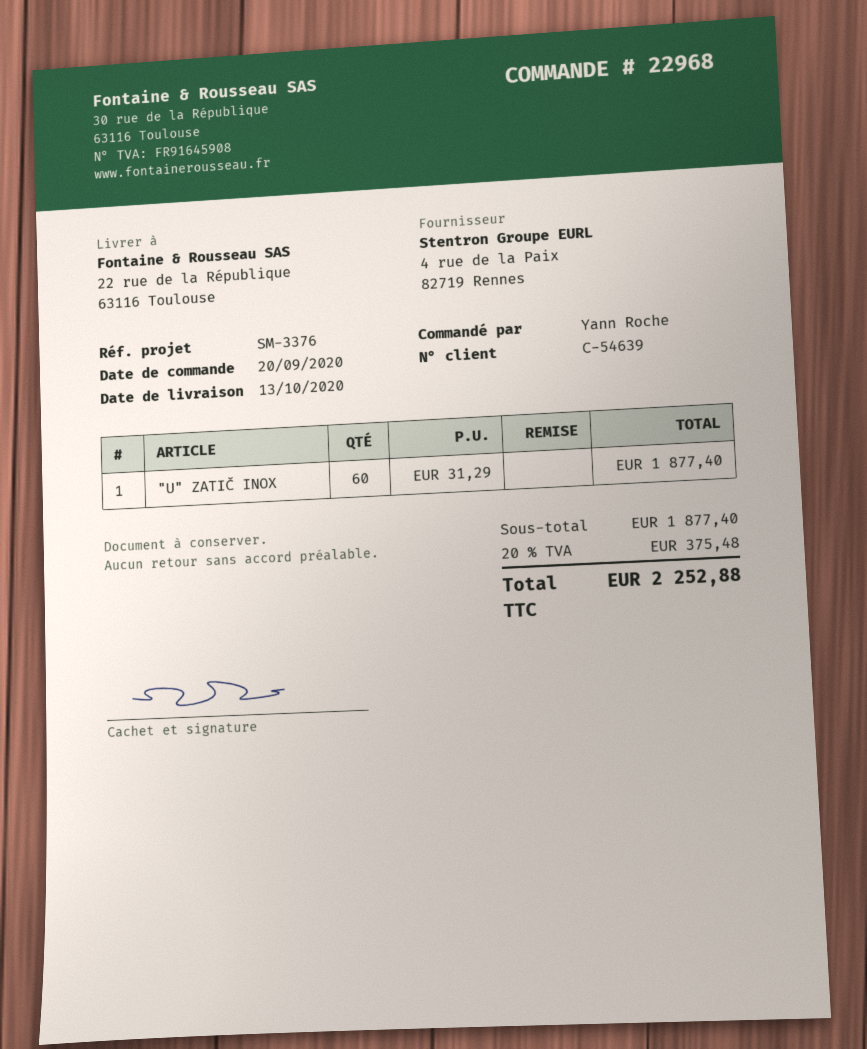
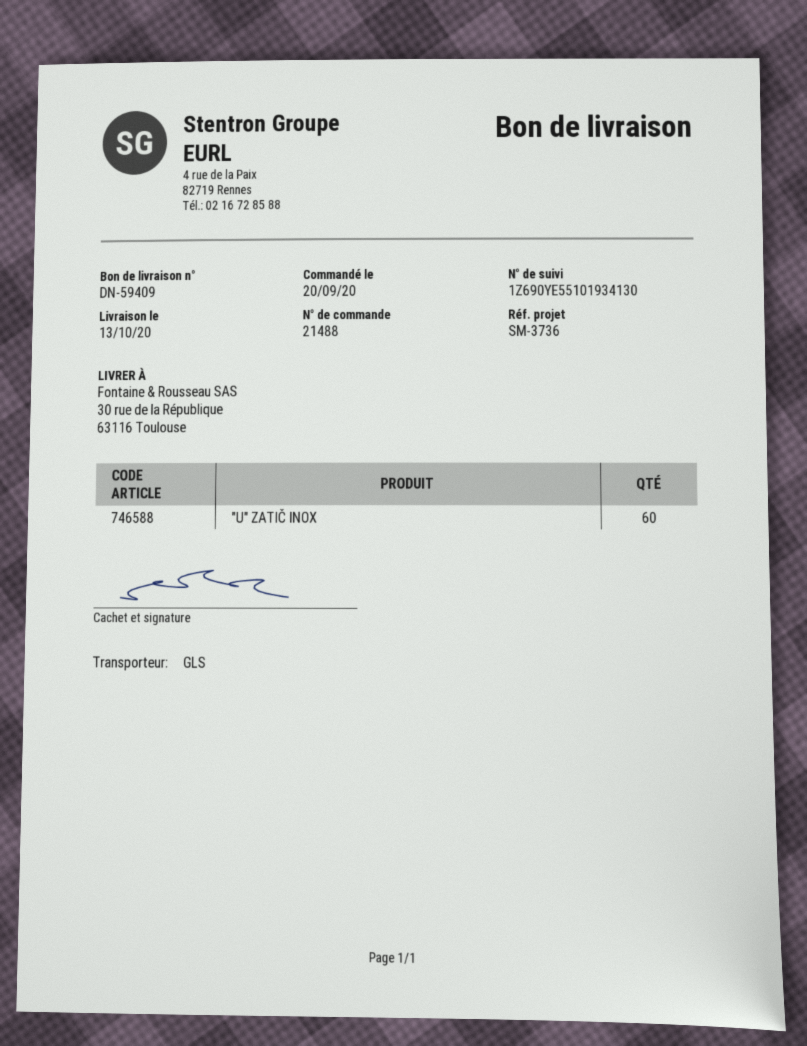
order number: 22968 -> 21488
reference: SM-3376 -> SM-3736
ship to: 22 rue de la République, 63116 Toulouse -> 30 rue de la République, 63116 Toulouse

